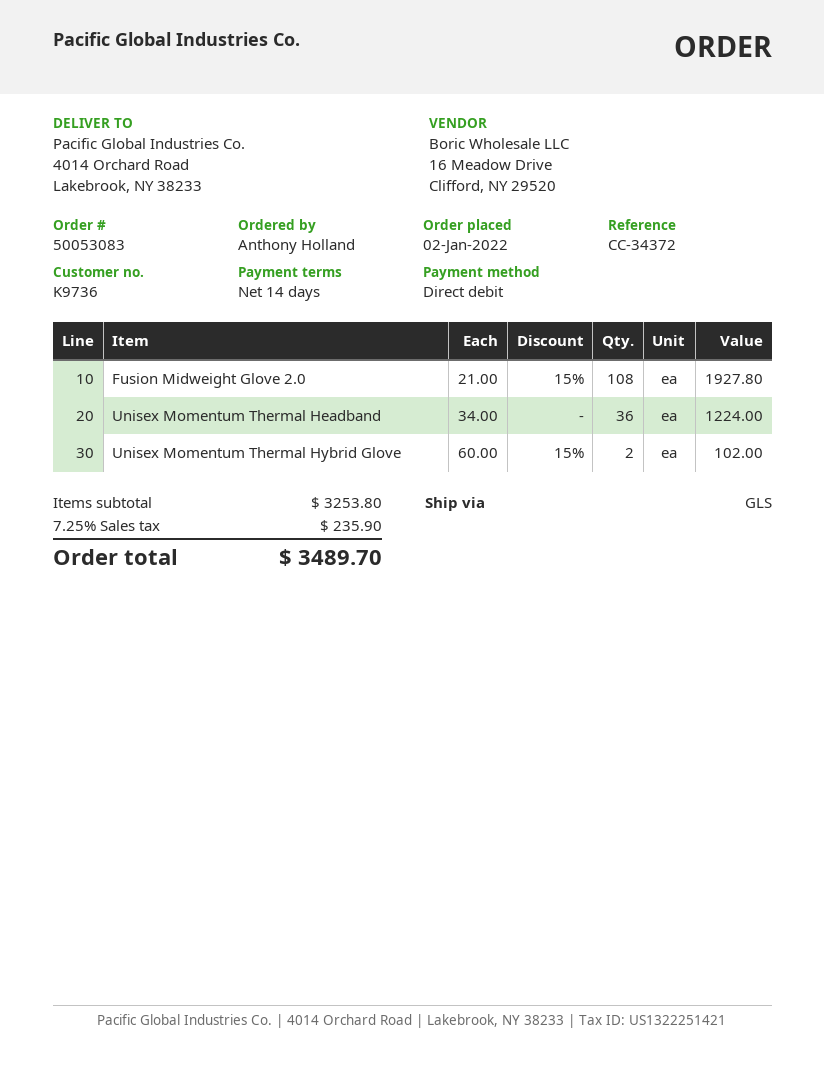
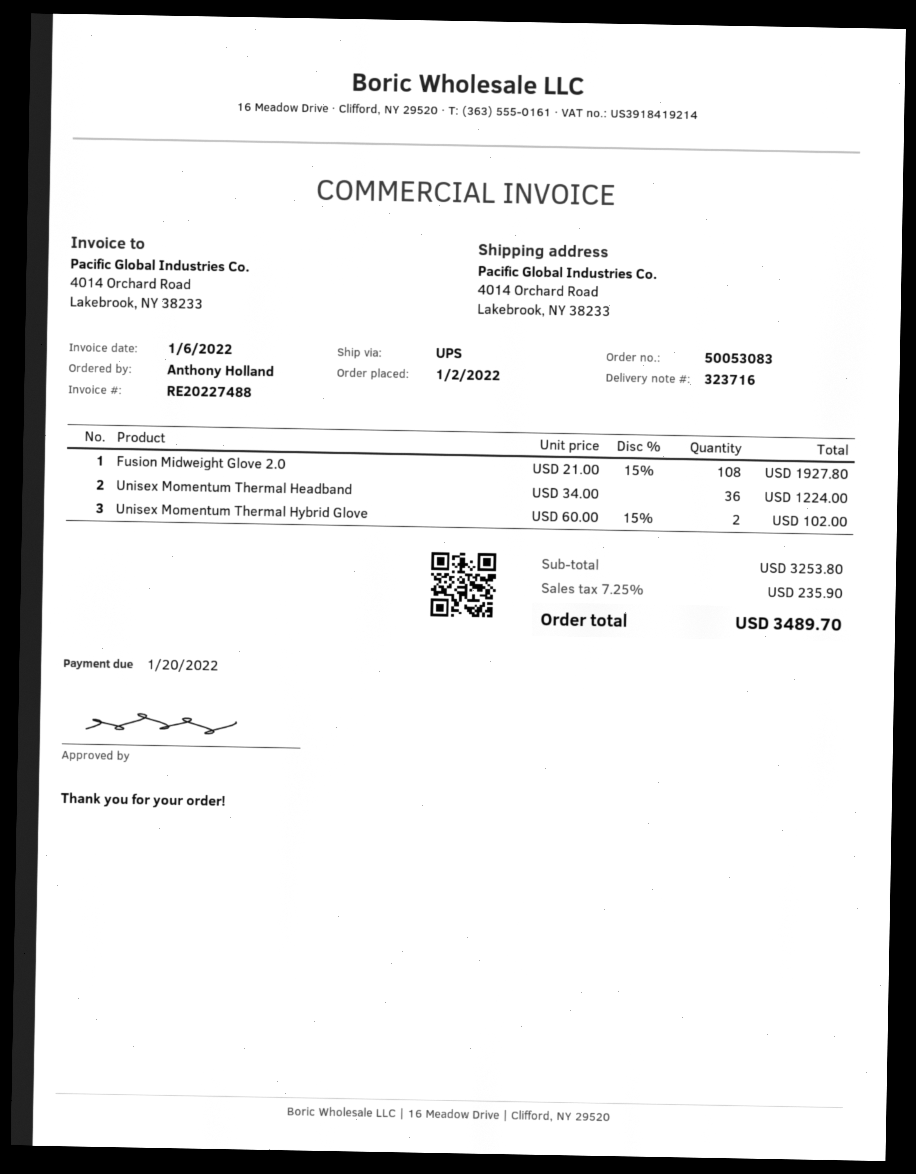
shipping method: GLS -> UPS

